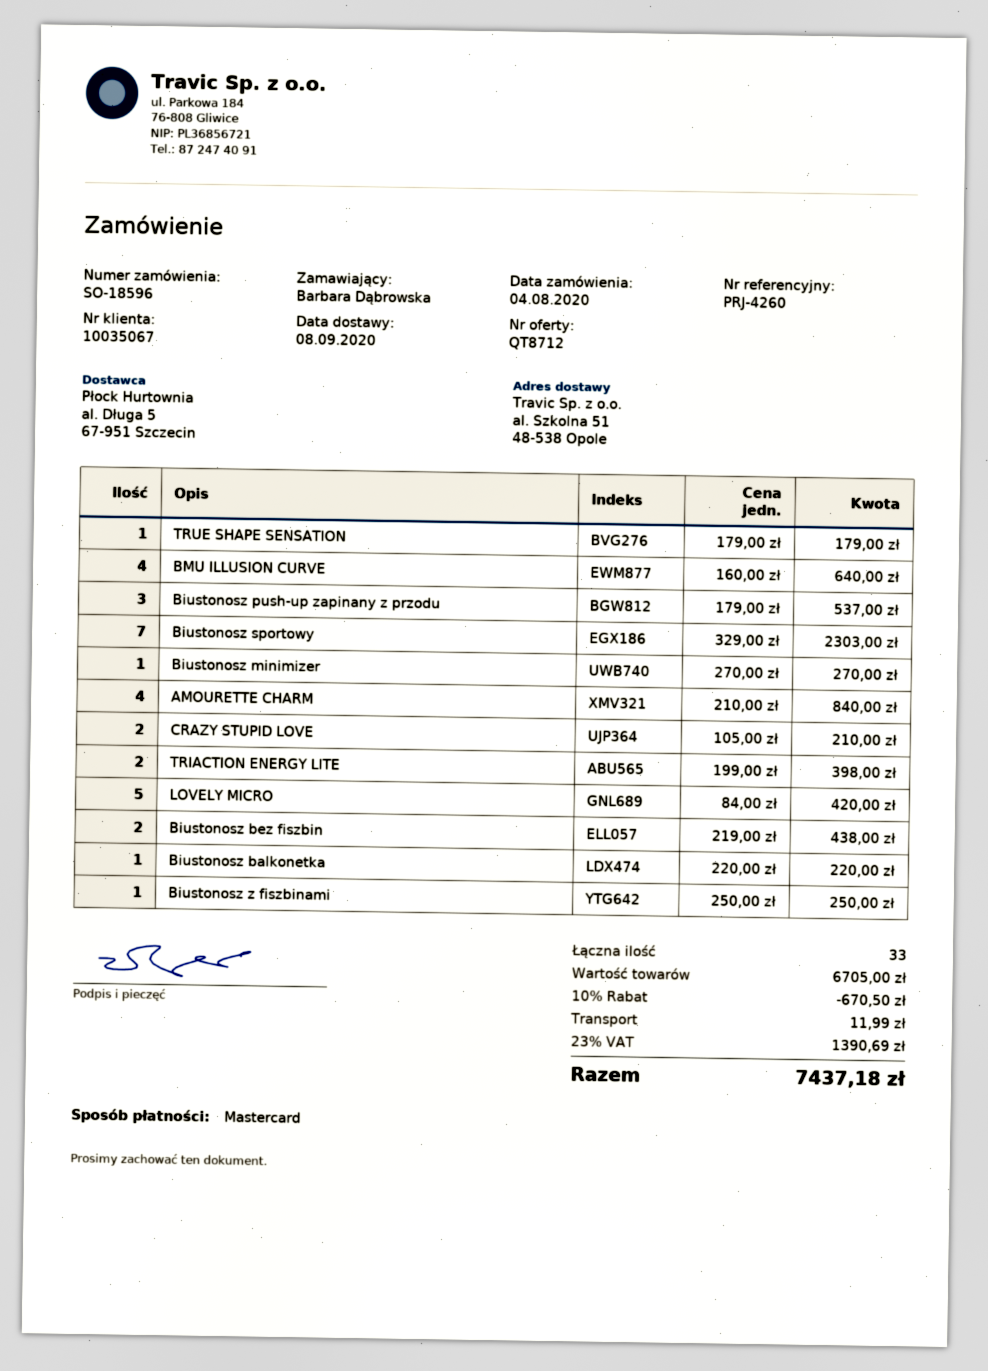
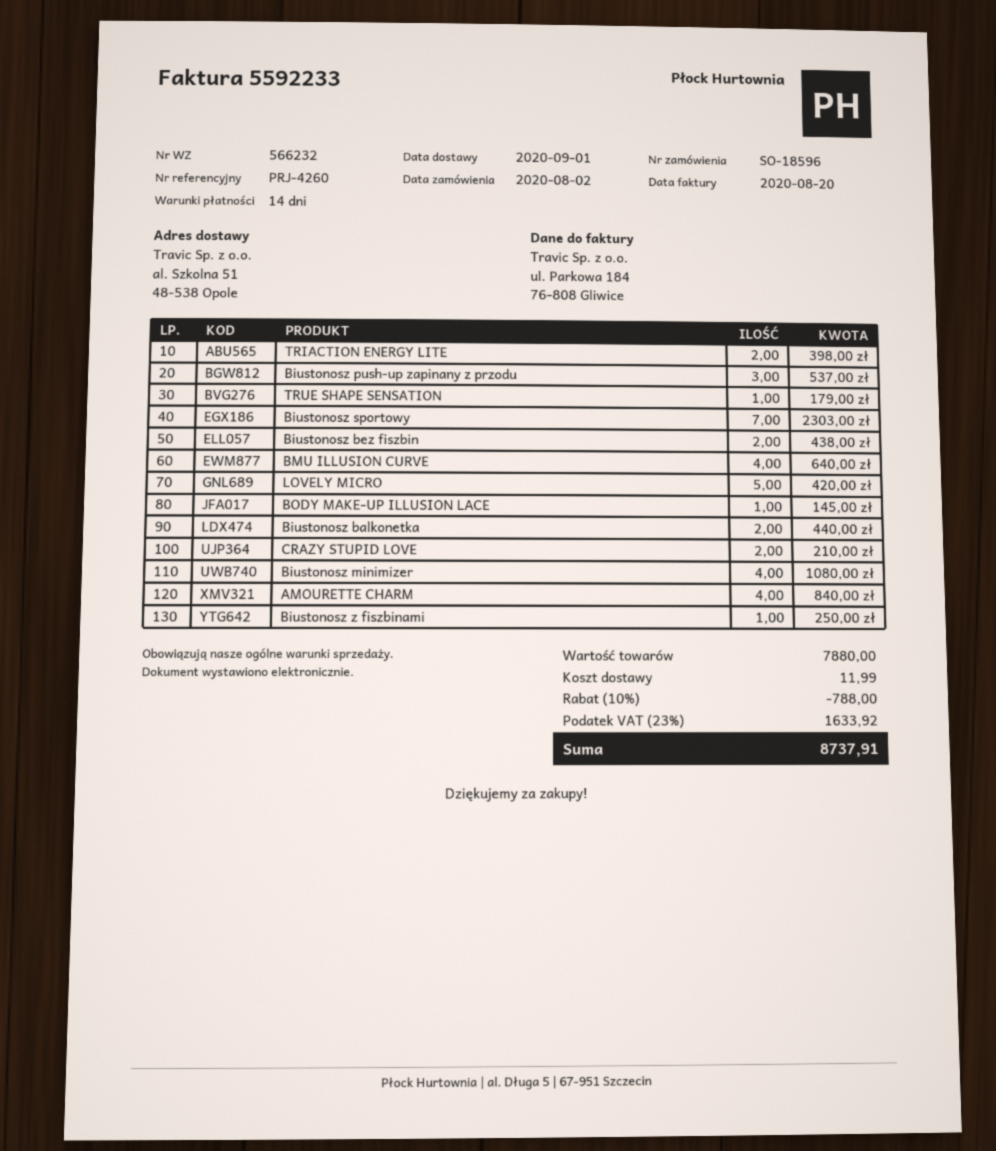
order date: 2020-08-04 -> 2020-08-02
delivery date: 2020-09-08 -> 2020-09-01
Biustonosz minimizer: 1 for 270.00 -> 4 for 1080.00
Biustonosz balkonetka: 1 for 220.00 -> 2 for 440.00
BODY MAKE-UP ILLUSION LACE: none -> 1 for 145.00
subtotal: 6705.00 -> 7880.00
discount: 10% = 670.50 -> 10% = 788.00
tax: 23% = 1390.69 -> 23% = 1633.92
total: 7437.18 -> 8737.91

